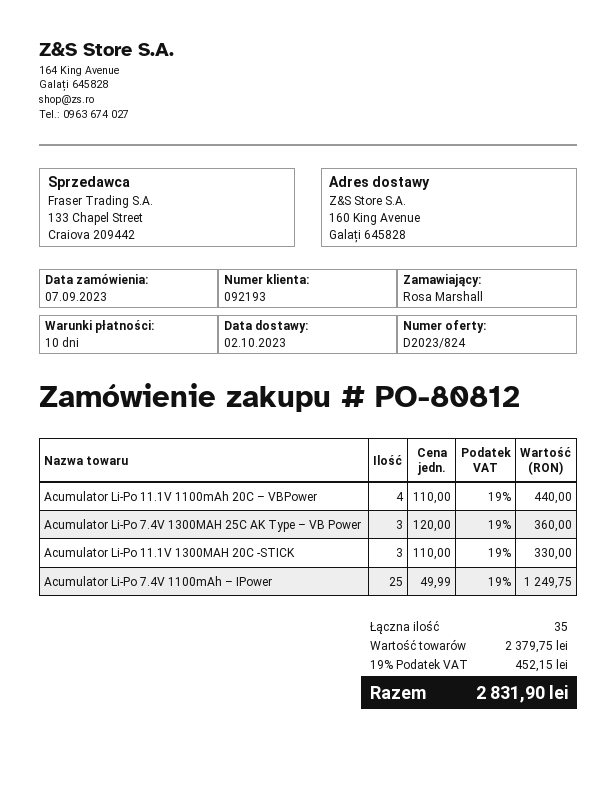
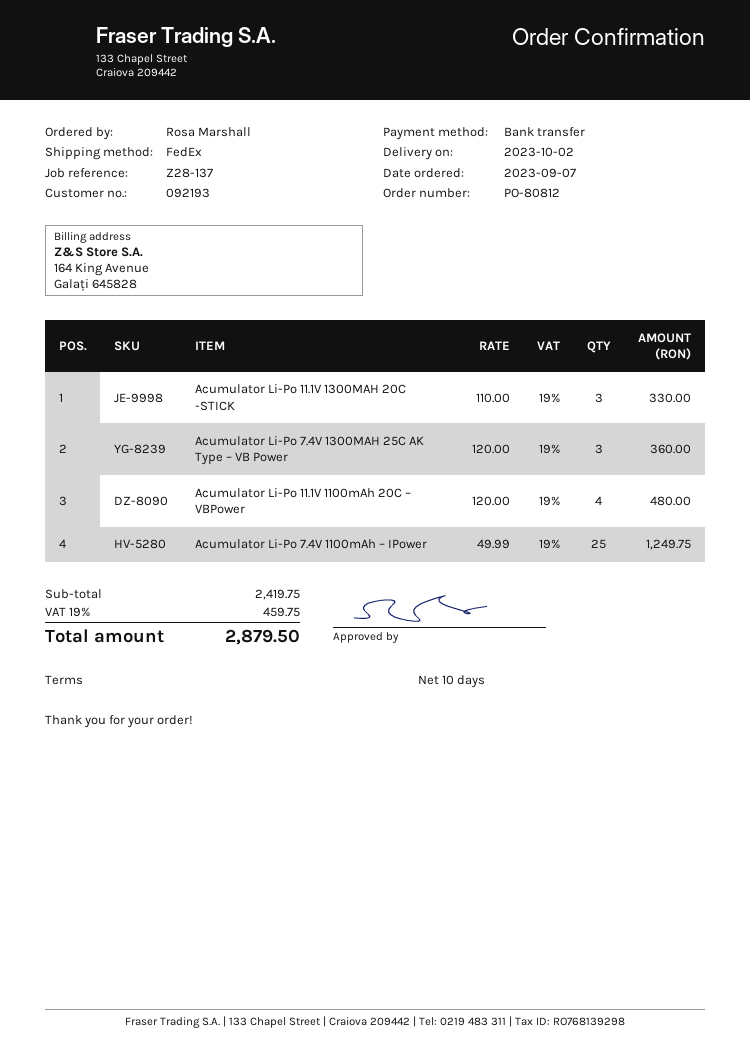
Acumulator Li-Po 11.1V 1100mAh 20C – VBPower: 4 x 110.00 = 440.00 -> 4 x 120.00 = 480.00
subtotal: 2379.75 -> 2419.75
tax: 19% = 452.15 -> 19% = 459.75
total: 2831.90 -> 2879.50

